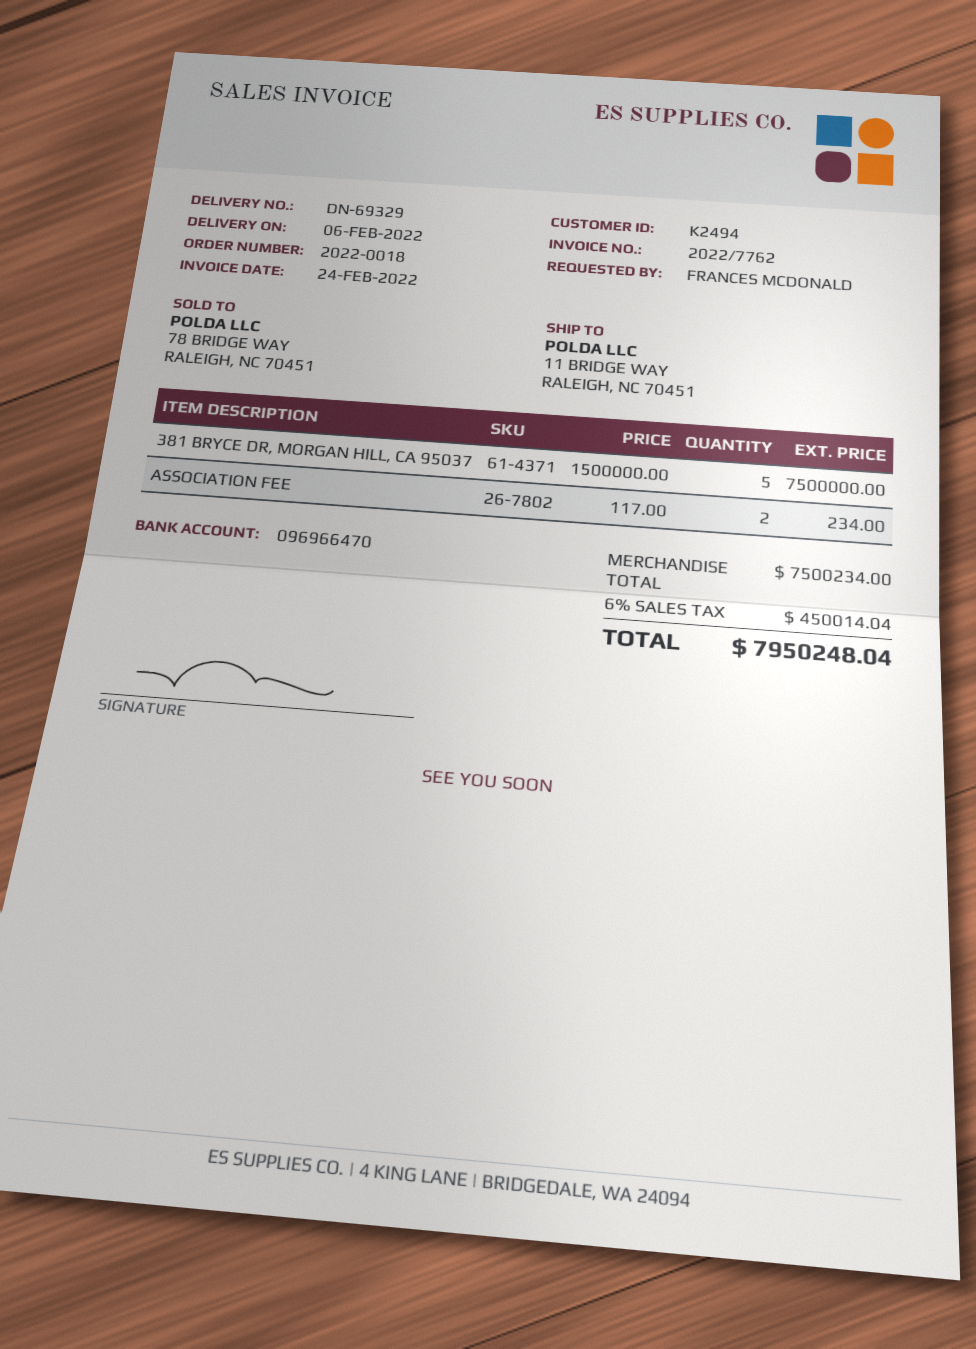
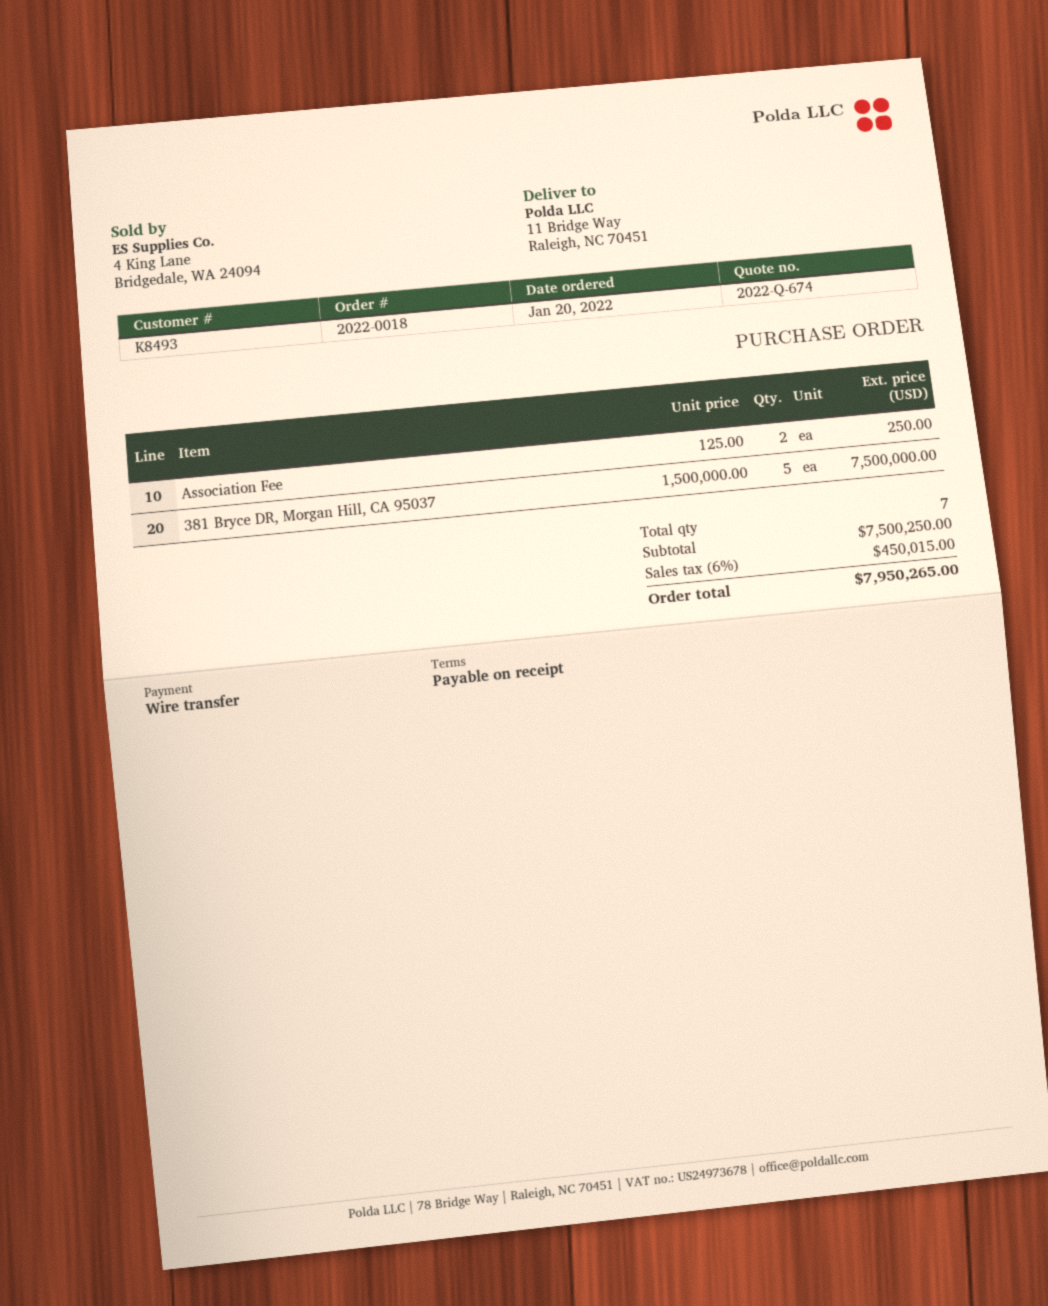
customer number: K2494 -> K8493
ASSOCIATION FEE: 2 x 117.00 = 234.00 -> 2 x 125.00 = 250.00
subtotal: 7500234.00 -> 7500250.00
tax: 6% = 450014.04 -> 6% = 450015.00
total: 7950248.04 -> 7950265.00

